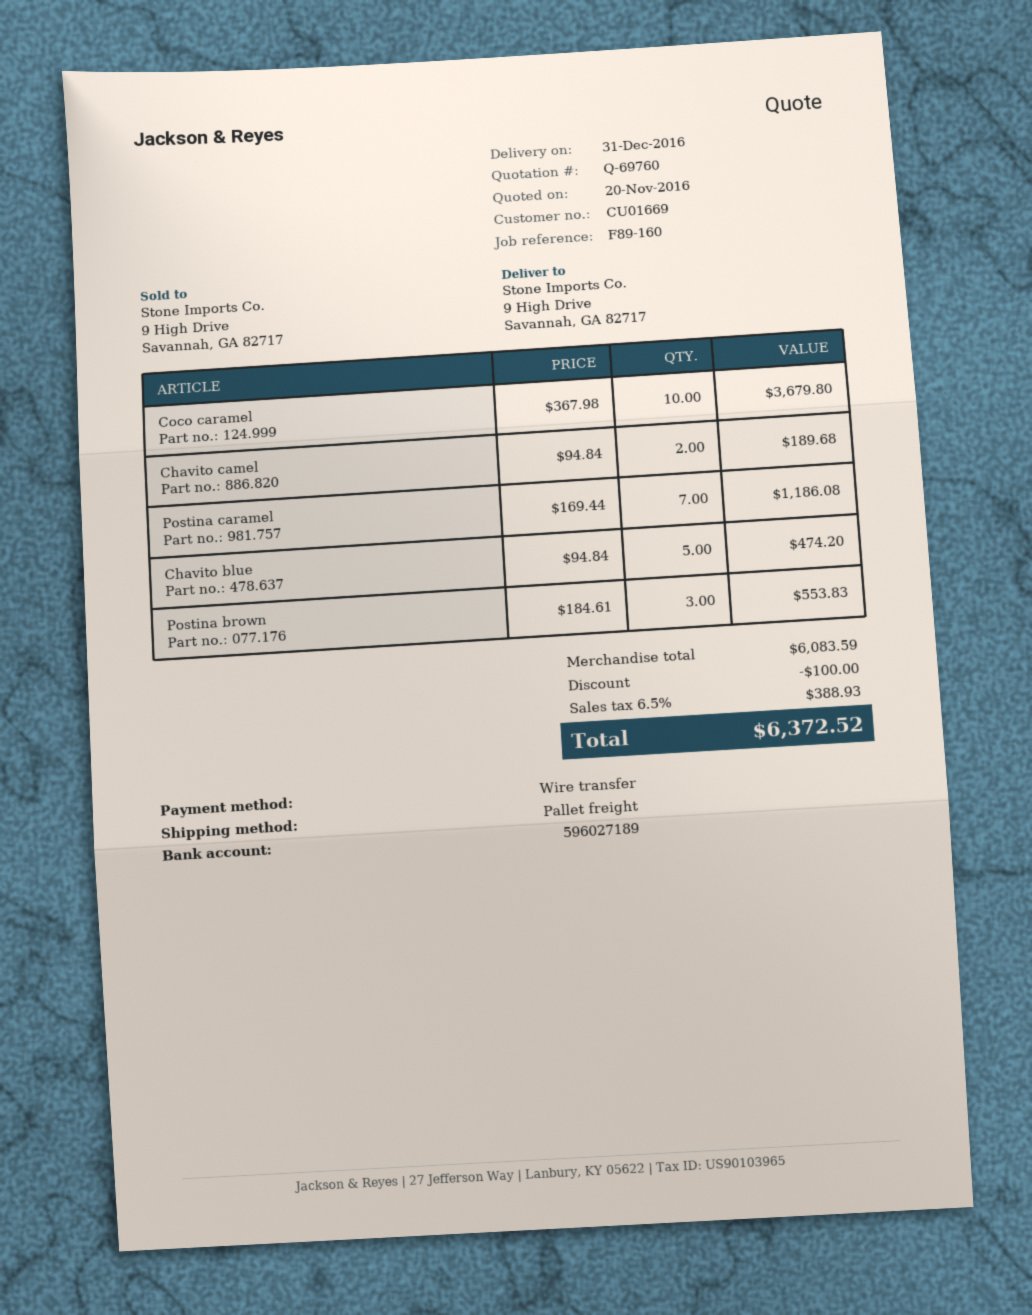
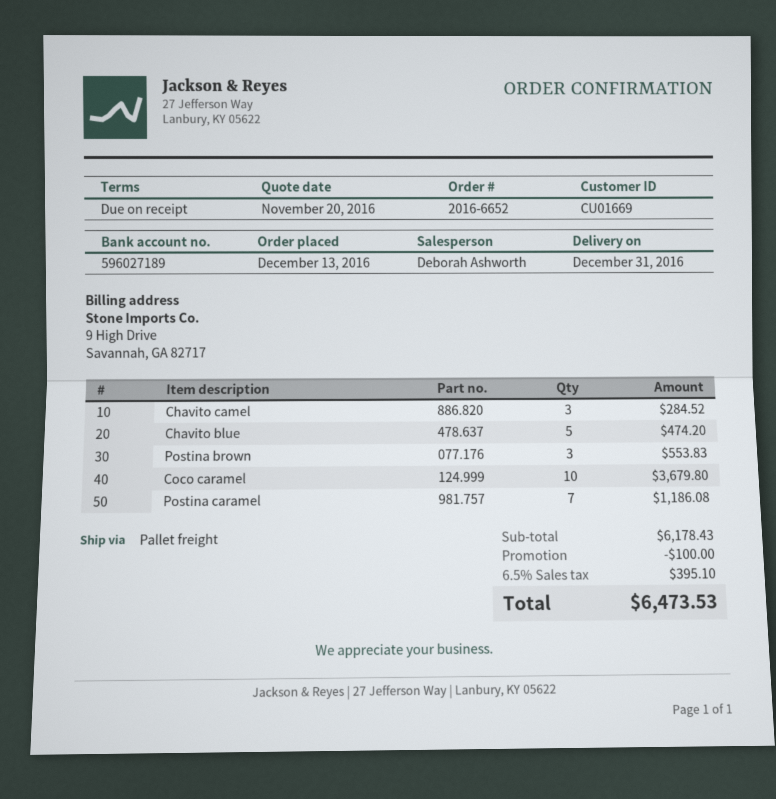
Chavito camel: 2 for 189.68 -> 3 for 284.52
subtotal: 6083.59 -> 6178.43
tax: 6.5% = 388.93 -> 6.5% = 395.10
total: 6372.52 -> 6473.53

